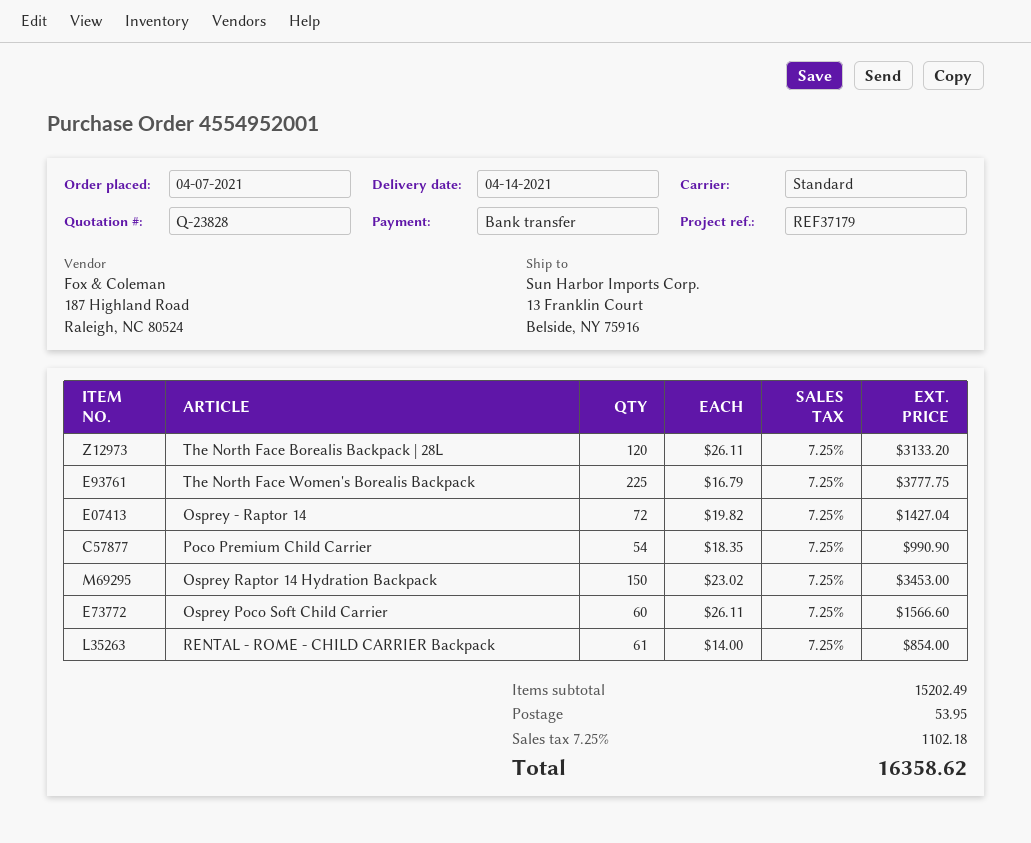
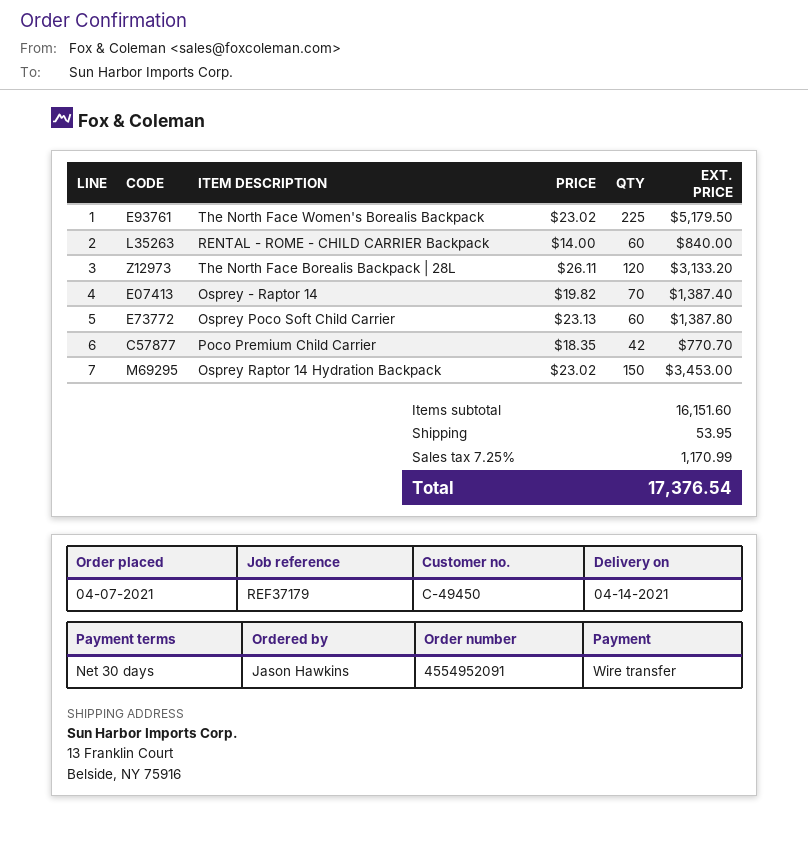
order number: 4554952001 -> 4554952091
The North Face Women's Borealis Backpack: 225 x 16.79 = 3777.75 -> 225 x 23.02 = 5179.50
Osprey - Raptor 14: 72 x 19.82 = 1427.04 -> 70 x 19.82 = 1387.40
Poco Premium Child Carrier: 54 x 18.35 = 990.90 -> 42 x 18.35 = 770.70
Osprey Poco Soft Child Carrier: 60 x 26.11 = 1566.60 -> 60 x 23.13 = 1387.80
RENTAL - ROME - CHILD CARRIER Backpack: 61 x 14.00 = 854.00 -> 60 x 14.00 = 840.00
subtotal: 15202.49 -> 16151.60
tax: 7.25% = 1102.18 -> 7.25% = 1170.99
total: 16358.62 -> 17376.54

